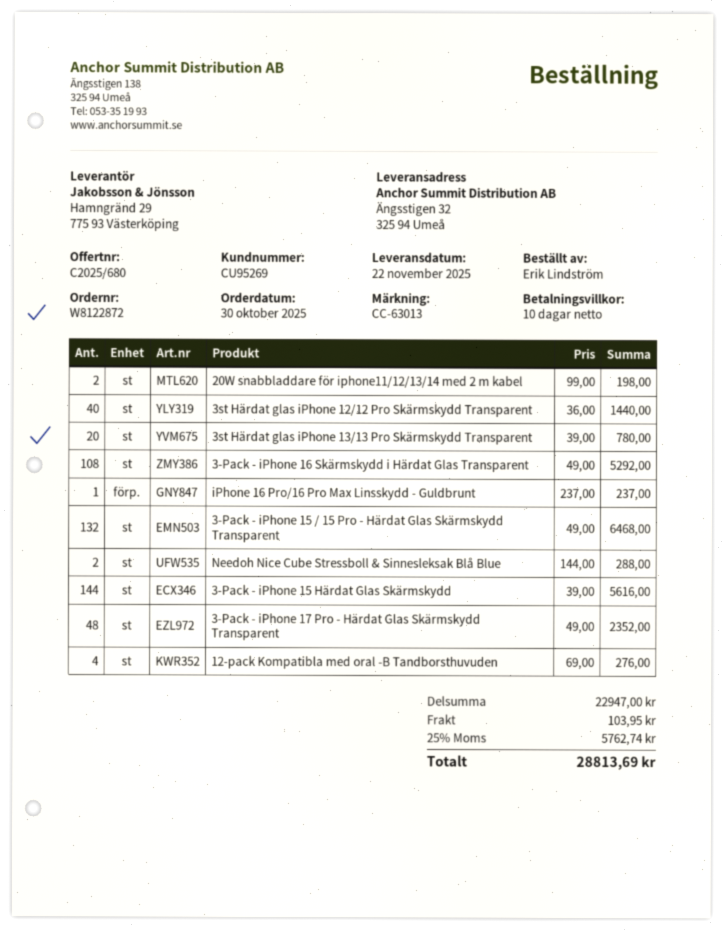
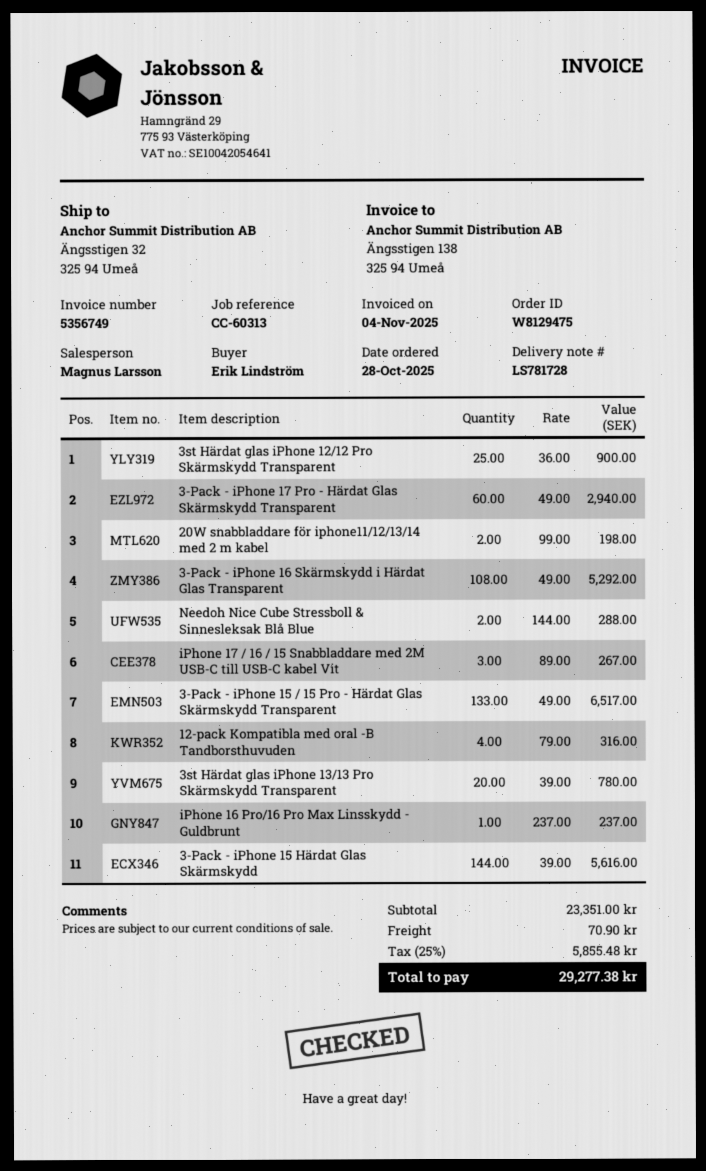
order number: W8122872 -> W8129475
order date: 2025-10-30 -> 2025-10-28
reference: CC-63013 -> CC-60313
3st Härdat glas iPhone 12/12 Pro Skärmskydd Transparent: 40 x 36.00 = 1440.00 -> 25 x 36.00 = 900.00
3-Pack - iPhone 15 / 15 Pro - Härdat Glas Skärmskydd Transparent: 132 x 49.00 = 6468.00 -> 133 x 49.00 = 6517.00
3-Pack - iPhone 17 Pro - Härdat Glas Skärmskydd Transparent: 48 x 49.00 = 2352.00 -> 60 x 49.00 = 2940.00
12-pack Kompatibla med oral -B Tandborsthuvuden: 4 x 69.00 = 276.00 -> 4 x 79.00 = 316.00
iPhone 17 / 16 / 15 Snabbladdare med 2M USB-C till USB-C kabel Vit: none -> 3 x 89.00 = 267.00
subtotal: 22947.00 -> 23351.00
shipping: 103.95 -> 70.90
tax: 25% = 5762.74 -> 25% = 5855.48
total: 28813.69 -> 29277.38

